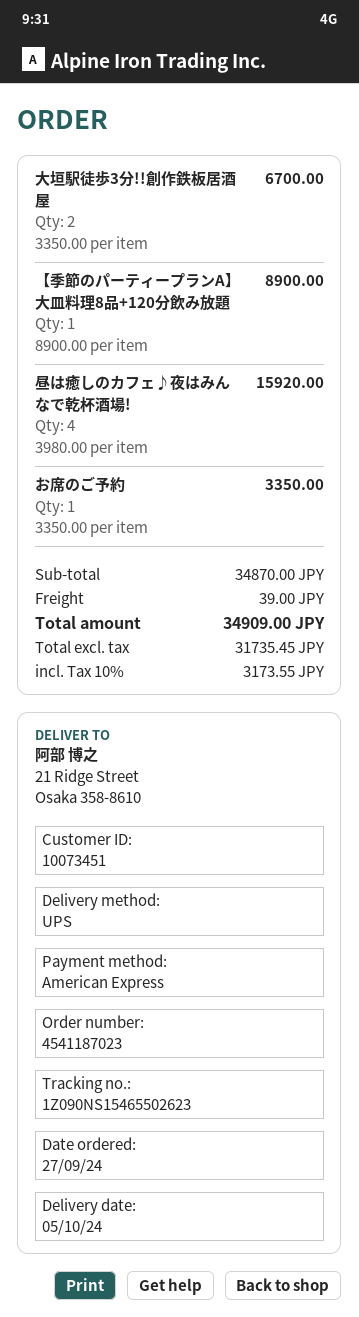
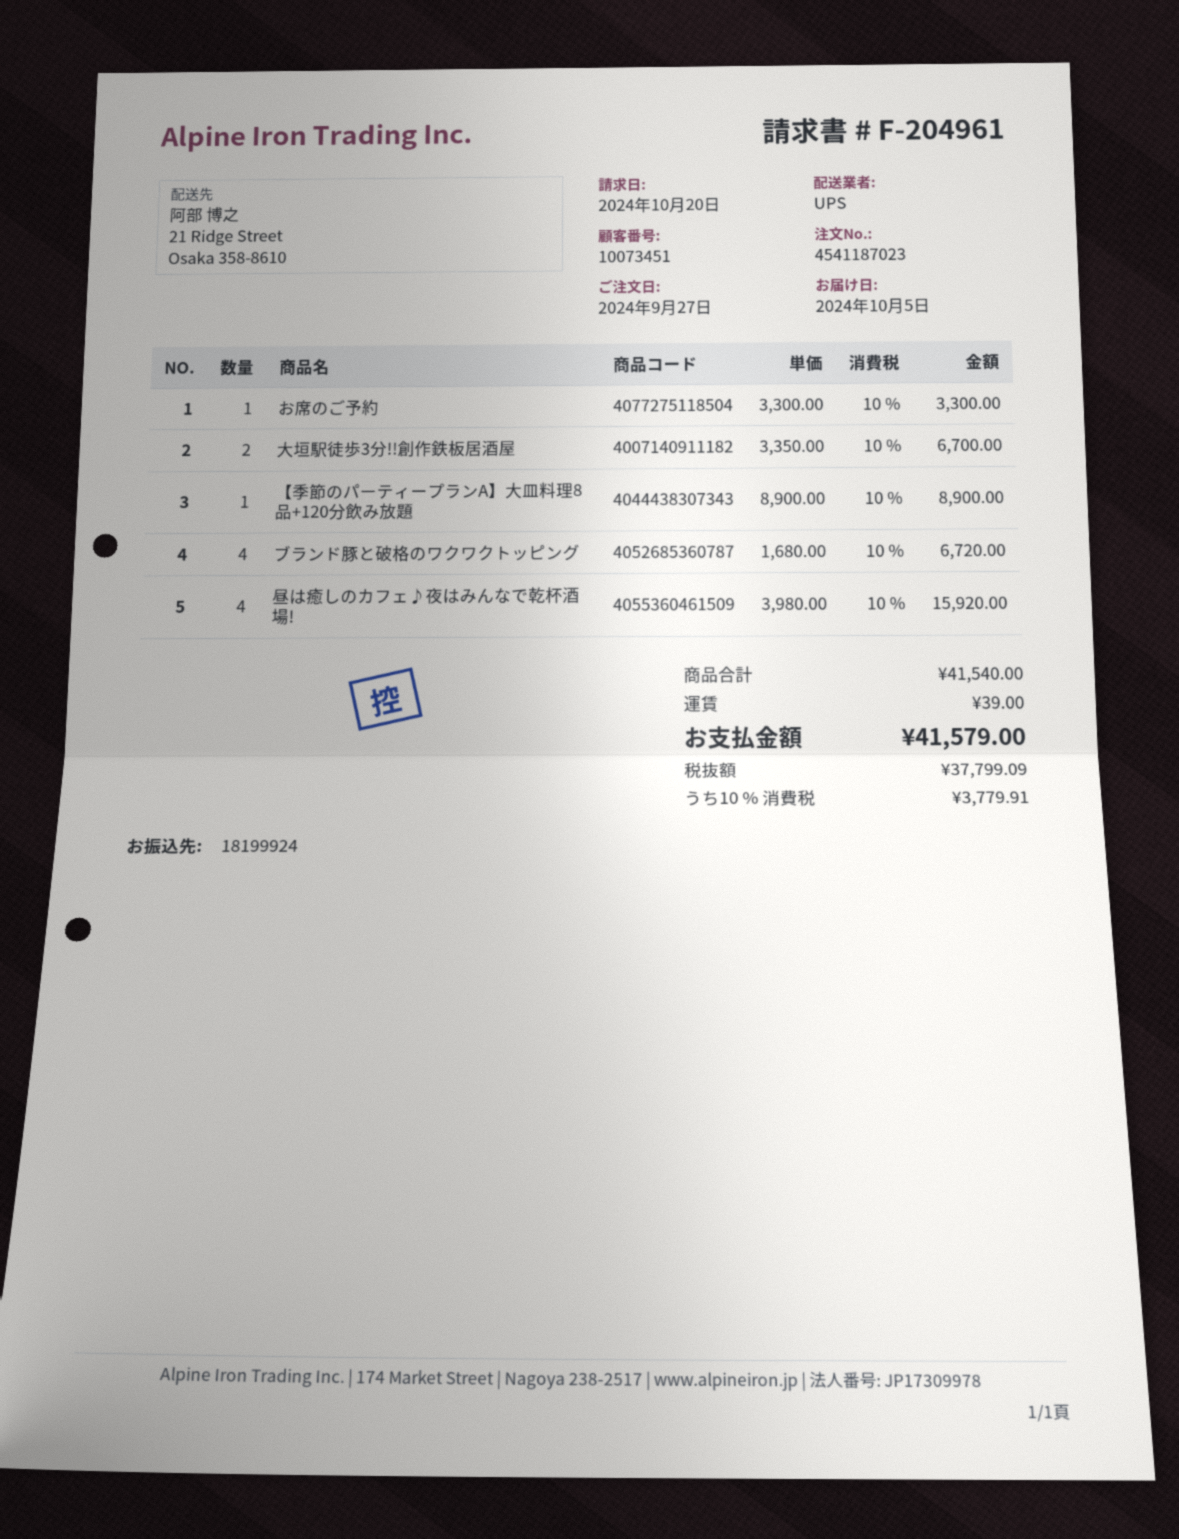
お席のご予約: 1 x 3350.00 = 3350.00 -> 1 x 3300.00 = 3300.00
ブランド豚と破格のワクワクトッピング: none -> 4 x 1680.00 = 6720.00
subtotal: 34870.00 -> 41540.00
net: 31735.45 -> 37799.09
tax: 10% = 3173.55 -> 10% = 3779.91
total: 34909.00 -> 41579.00

